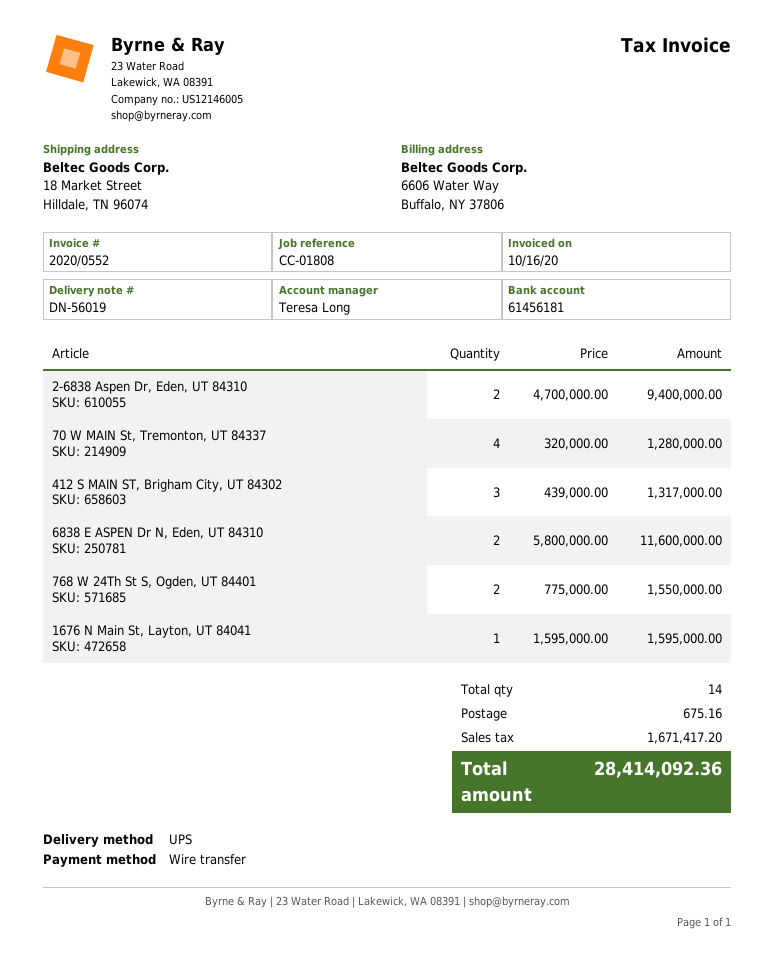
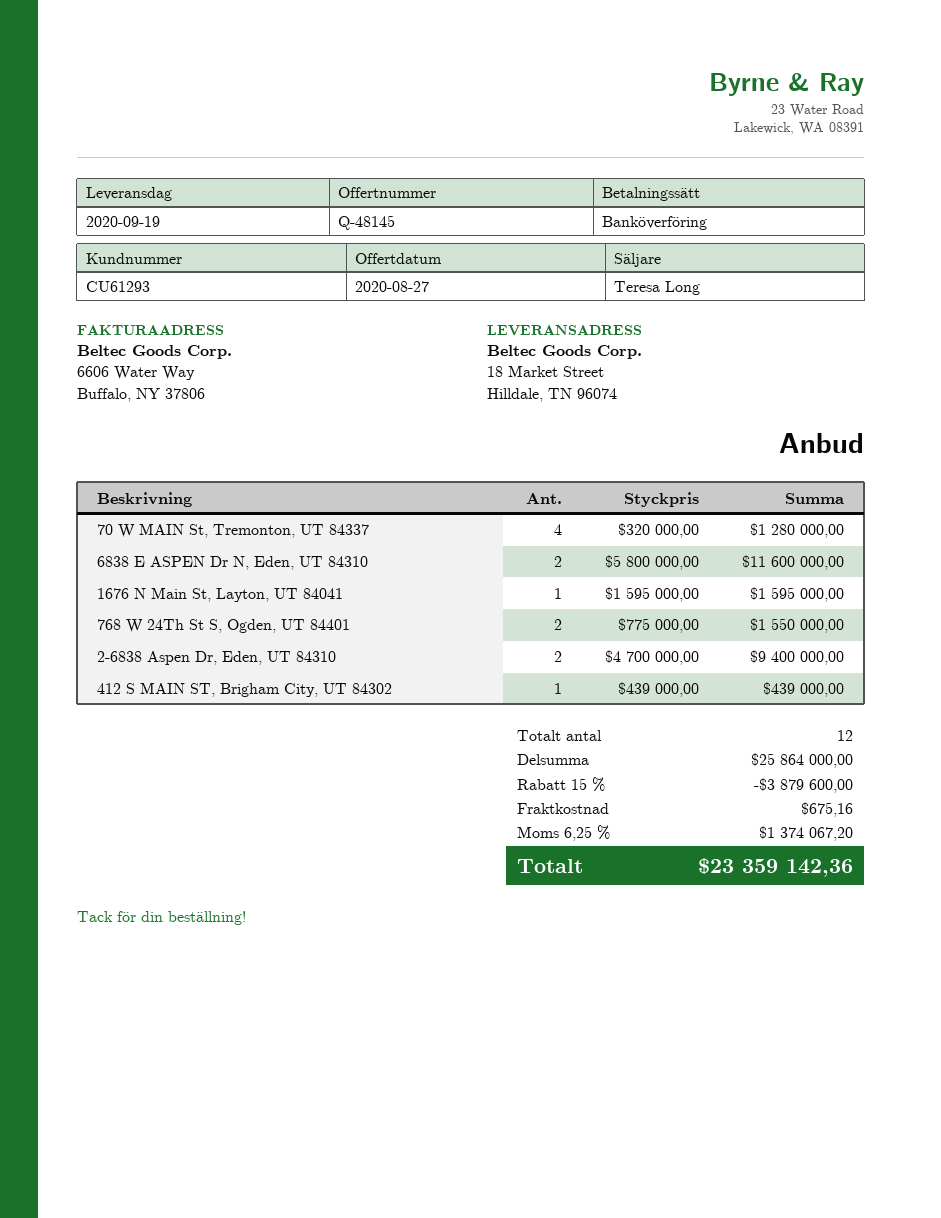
412 S MAIN ST, Brigham City, UT 84302: 3 x 439000.00 = 1317000.00 -> 1 x 439000.00 = 439000.00
total quantity: 14 -> 12
discount: none -> 15% = 3879600.00
tax: 1671417.20 -> 1374067.20
total: 28414092.36 -> 23359142.36

